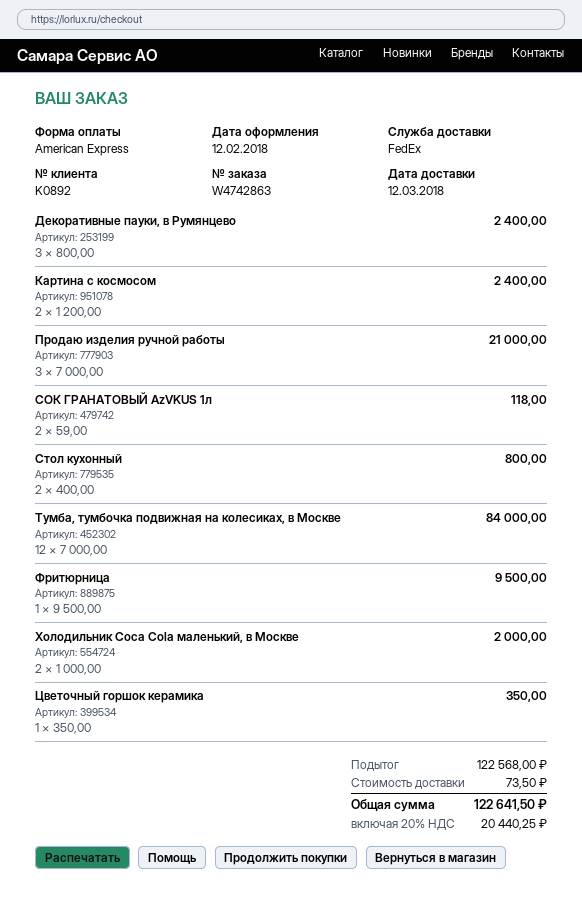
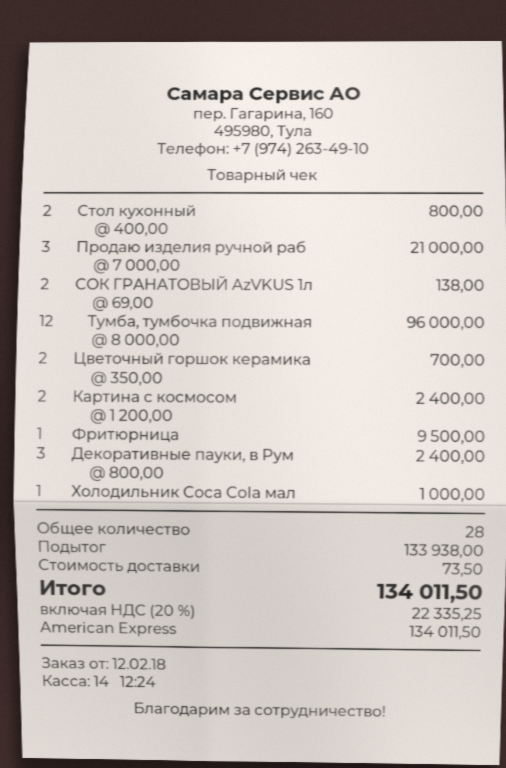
СОК ГРАНАТОВЫЙ AzVKUS 1л: 2 x 59.00 = 118.00 -> 2 x 69.00 = 138.00
Тумба, тумбочка подвижная на колесиках, в Москве: 12 x 7000.00 = 84000.00 -> 12 x 8000.00 = 96000.00
Холодильник Coca Cola маленький, в Москве: 2 x 1000.00 = 2000.00 -> 1 x 1000.00 = 1000.00
Цветочный горшок керамика: 1 x 350.00 = 350.00 -> 2 x 350.00 = 700.00
subtotal: 122568.00 -> 133938.00
tax: 20% = 20440.25 -> 20% = 22335.25
total: 122641.50 -> 134011.50

